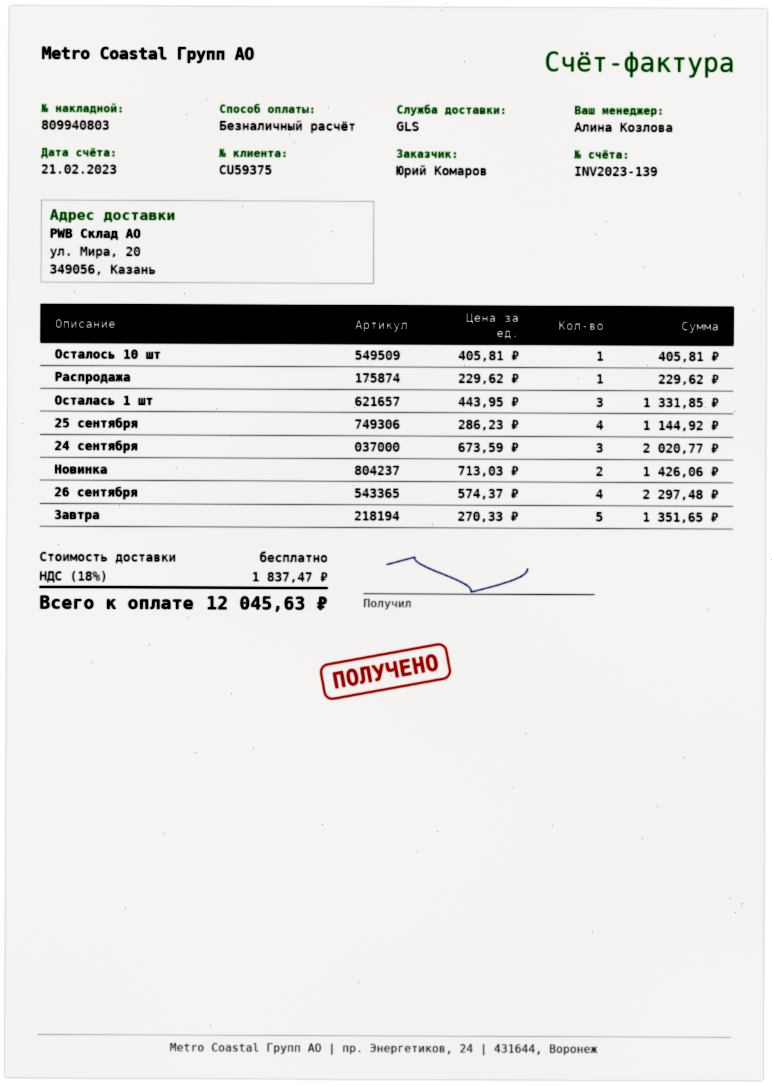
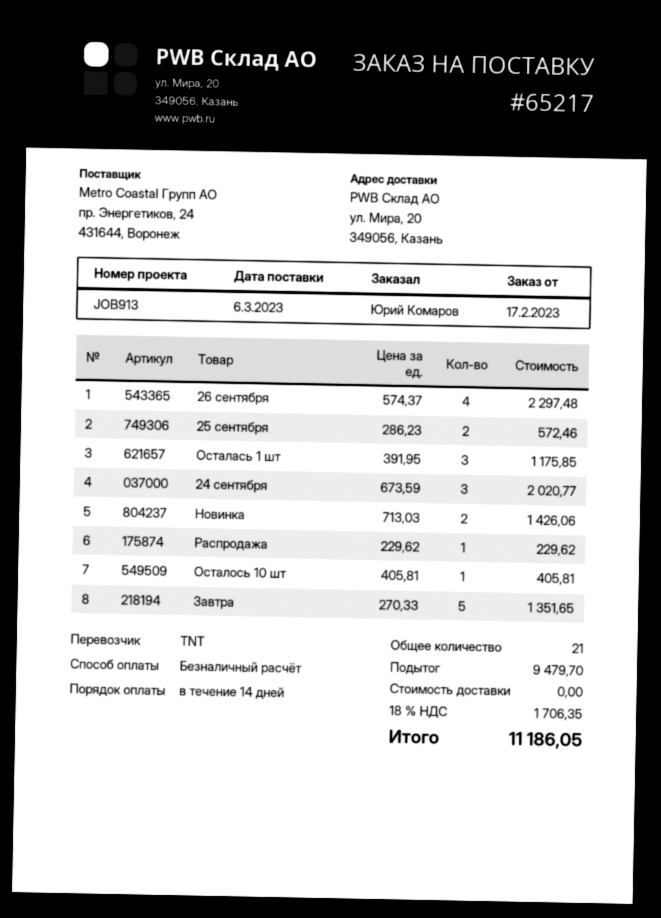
shipping method: GLS -> TNT
Осталась 1 шт: 3 x 443.95 = 1331.85 -> 3 x 391.95 = 1175.85
25 сентября: 4 x 286.23 = 1144.92 -> 2 x 286.23 = 572.46
tax: 18% = 1837.47 -> 18% = 1706.35
total: 12045.63 -> 11186.05

